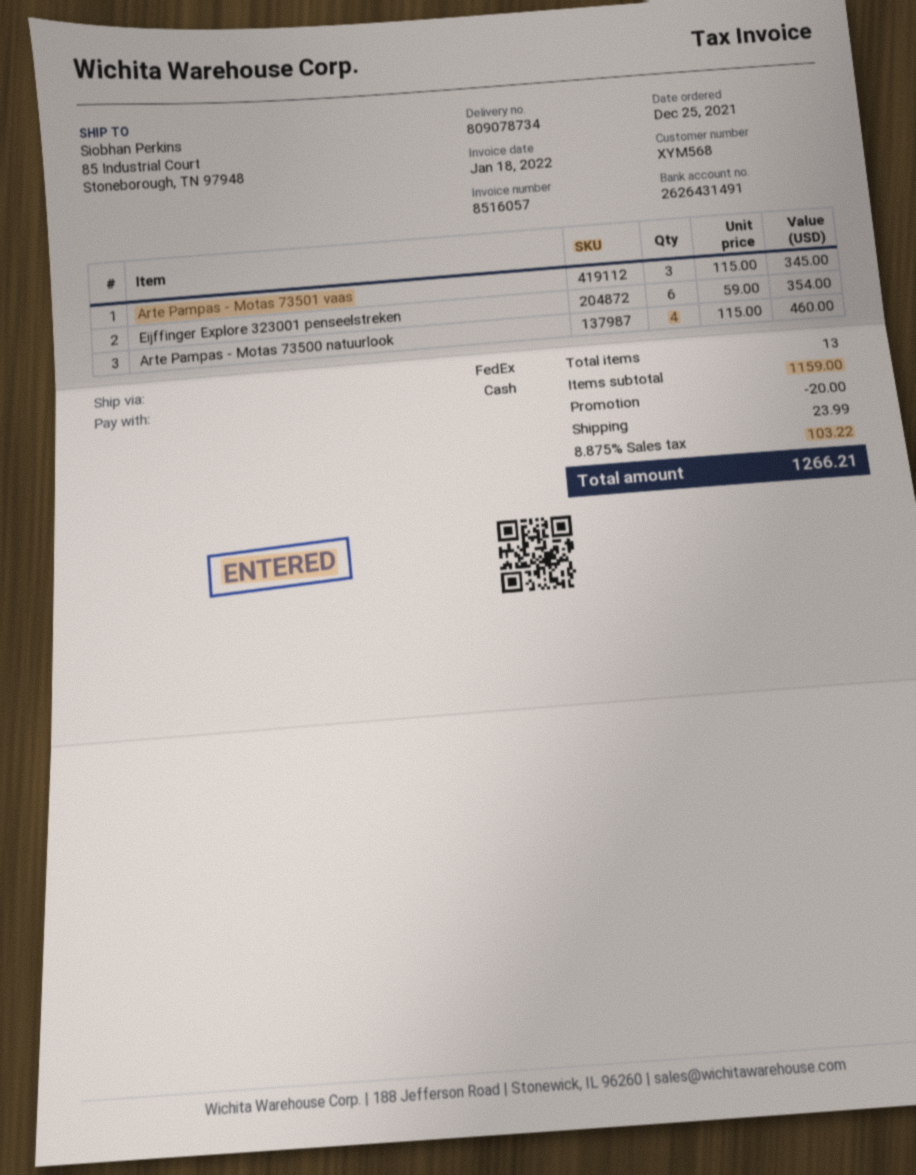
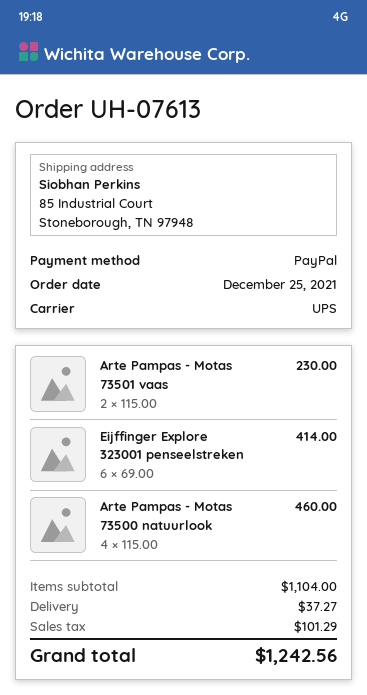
payment method: cash -> PayPal
shipping method: FedEx -> UPS
Arte Pampas - Motas 73501 vaas: 3 x 115.00 = 345.00 -> 2 x 115.00 = 230.00
Eijffinger Explore 323001 penseelstreken: 6 x 59.00 = 354.00 -> 6 x 69.00 = 414.00
subtotal: 1159.00 -> 1104.00
discount: 20.00 -> none
shipping: 23.99 -> 37.27
tax: 103.22 -> 101.29
total: 1266.21 -> 1242.56

